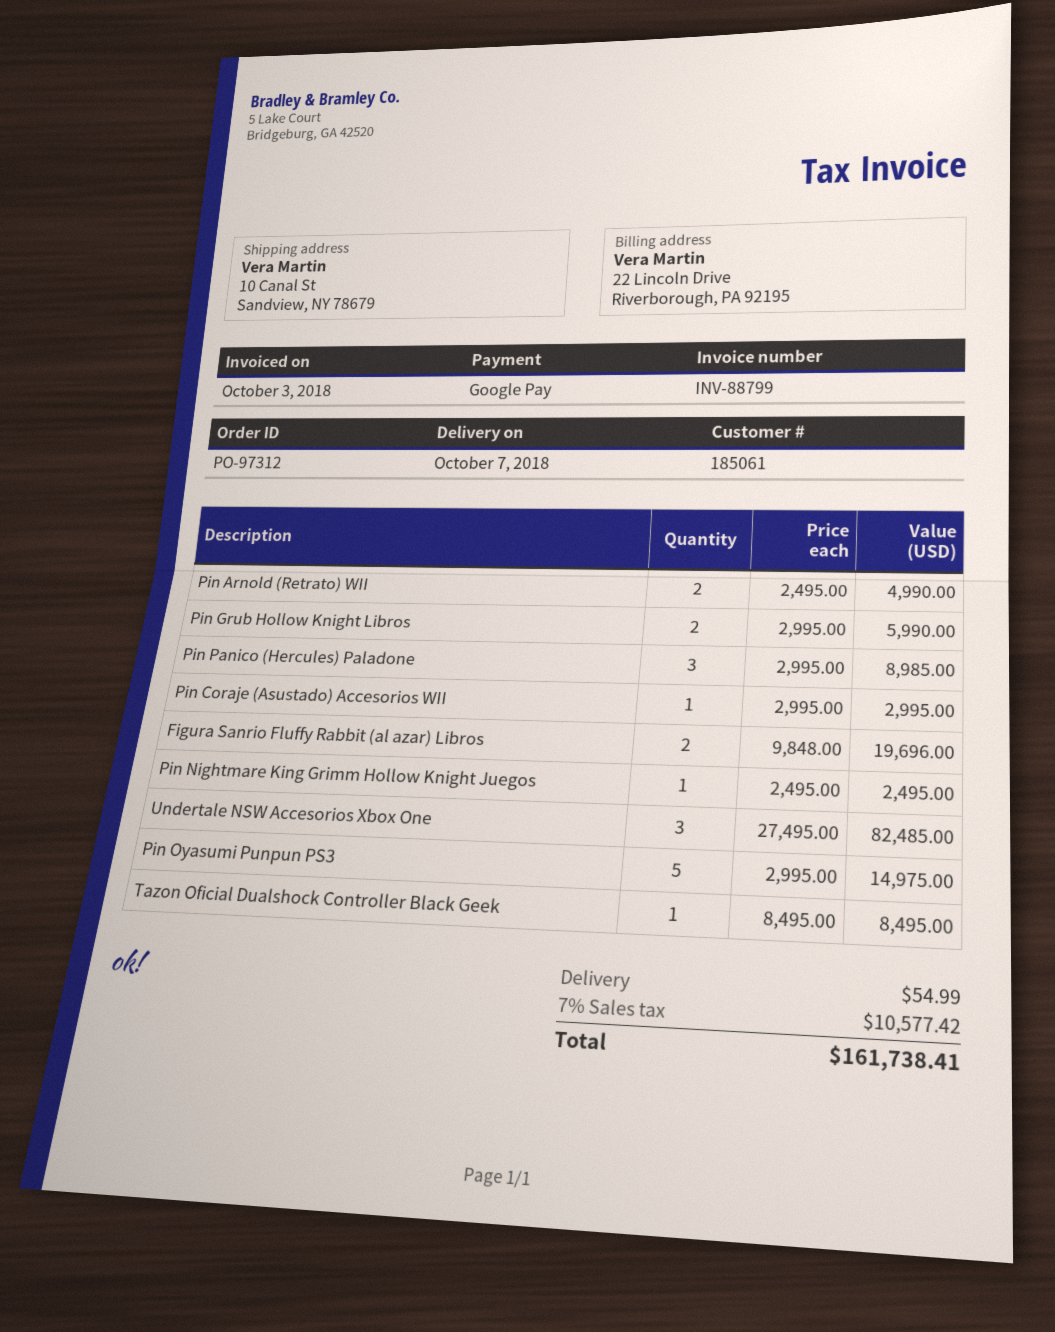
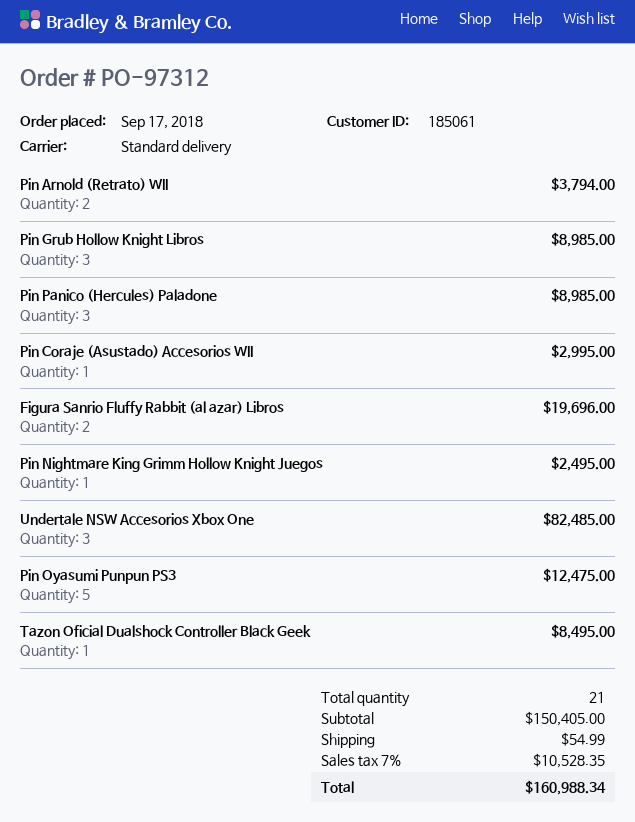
Pin Arnold (Retrato) WII: 2 for 4990.00 -> 2 for 3794.00
Pin Grub Hollow Knight Libros: 2 for 5990.00 -> 3 for 8985.00
Pin Oyasumi Punpun PS3: 5 for 14975.00 -> 5 for 12475.00
tax: 7% = 10577.42 -> 7% = 10528.35
total: 161738.41 -> 160988.34

